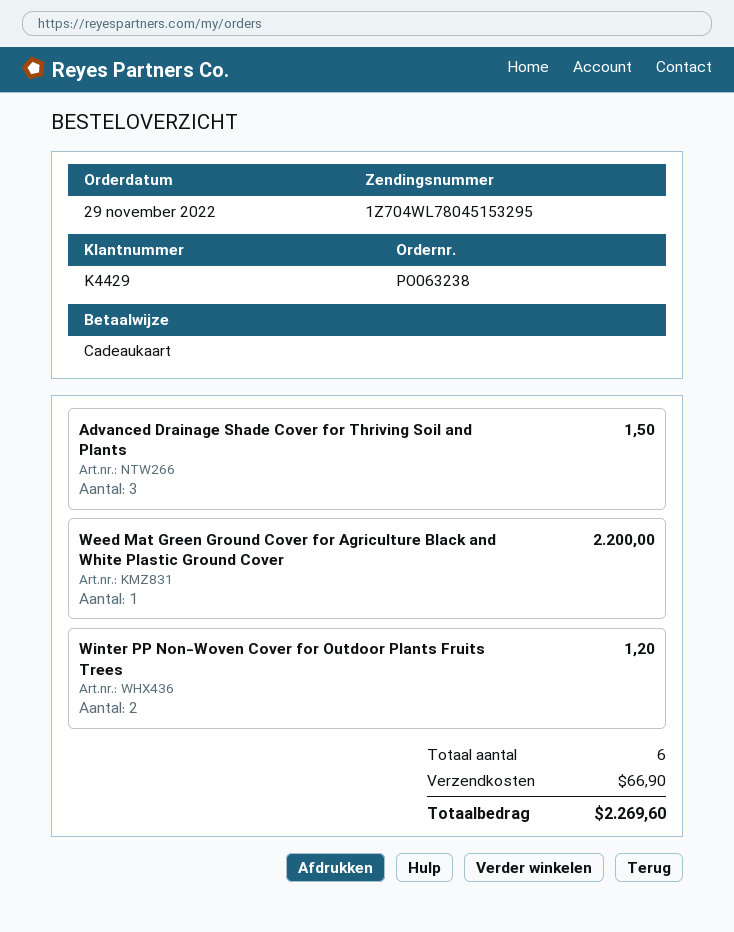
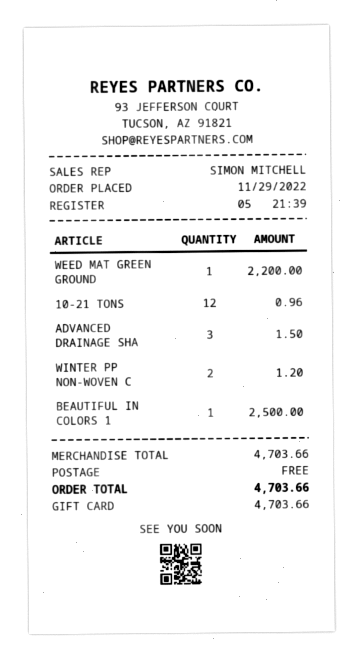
10-21 TONS: none -> 12 for 0.96
BEAUTIFUL IN COLORS 1: none -> 1 for 2500.00
shipping: 66.90 -> 0.00
total: 2269.60 -> 4703.66

